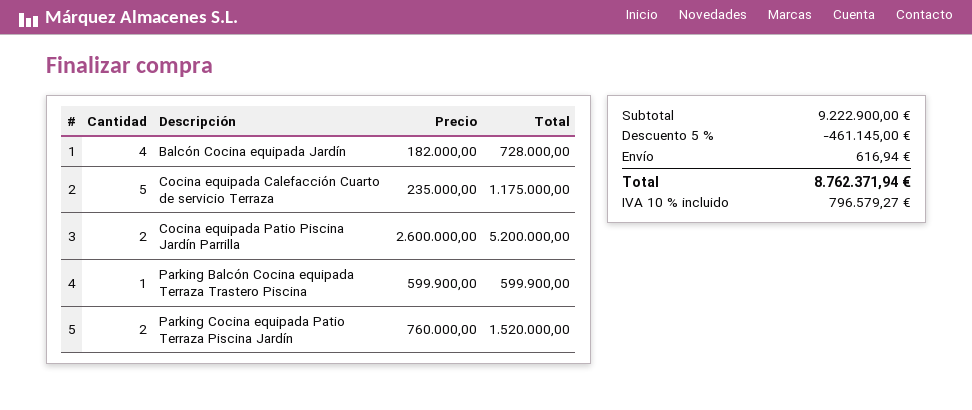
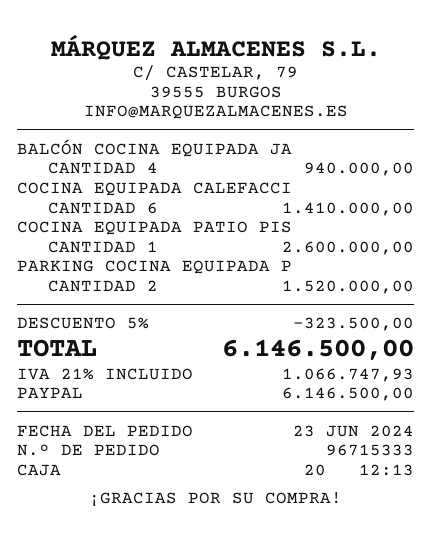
Balcón Cocina equipada Jardín: 4 for 728000.00 -> 4 for 940000.00
Cocina equipada Calefacción Cuarto de servicio Terraza: 5 for 1175000.00 -> 6 for 1410000.00
Cocina equipada Patio Piscina Jardín Parrilla: 2 for 5200000.00 -> 1 for 2600000.00
Parking Balcón Cocina equipada Terraza Trastero Piscina: 1 for 599900.00 -> none
discount: 5% = 461145.00 -> 5% = 323500.00
shipping: 616.94 -> none
tax: 10% = 796579.27 -> 21% = 1066747.93
total: 8762371.94 -> 6146500.00

